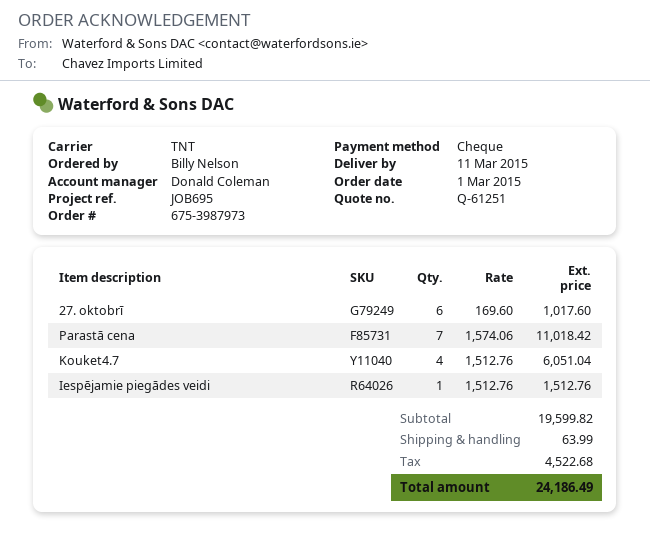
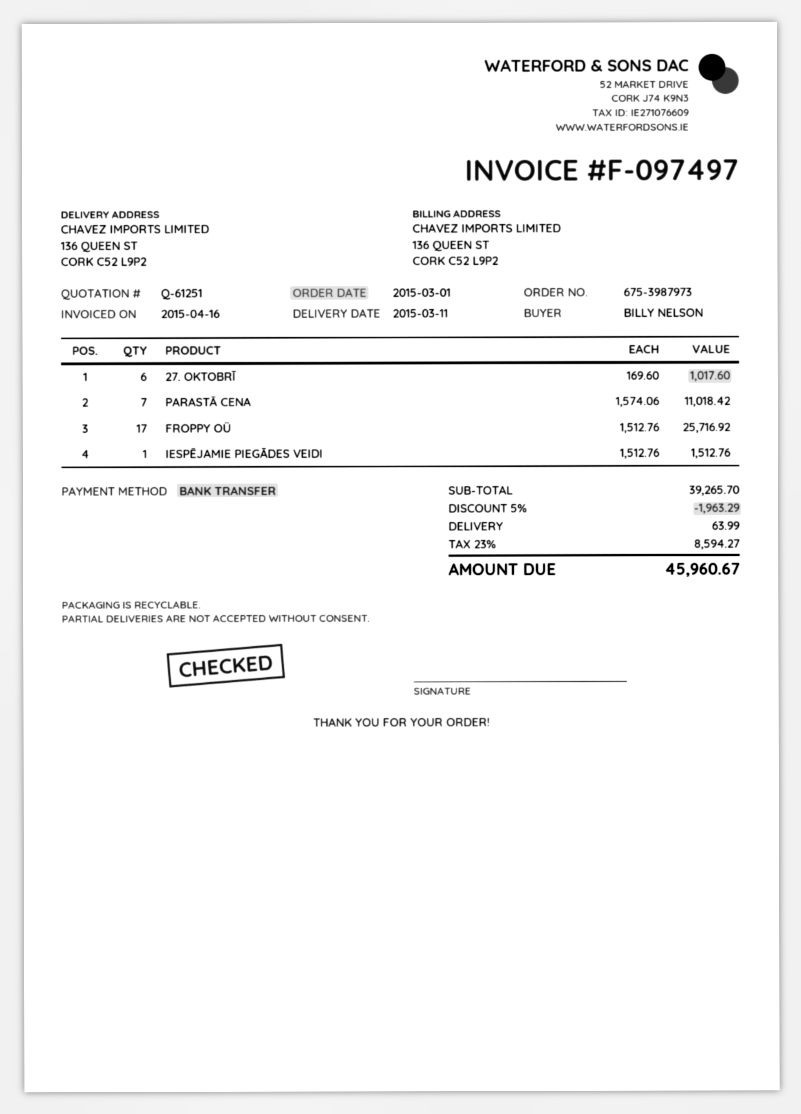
payment method: cheque -> bank transfer
Kouket4.7: 4 x 1512.76 = 6051.04 -> none
FROPPY OÜ: none -> 17 x 1512.76 = 25716.92
subtotal: 19599.82 -> 39265.70
discount: none -> 5% = 1963.29
tax: 4522.68 -> 8594.27
total: 24186.49 -> 45960.67

